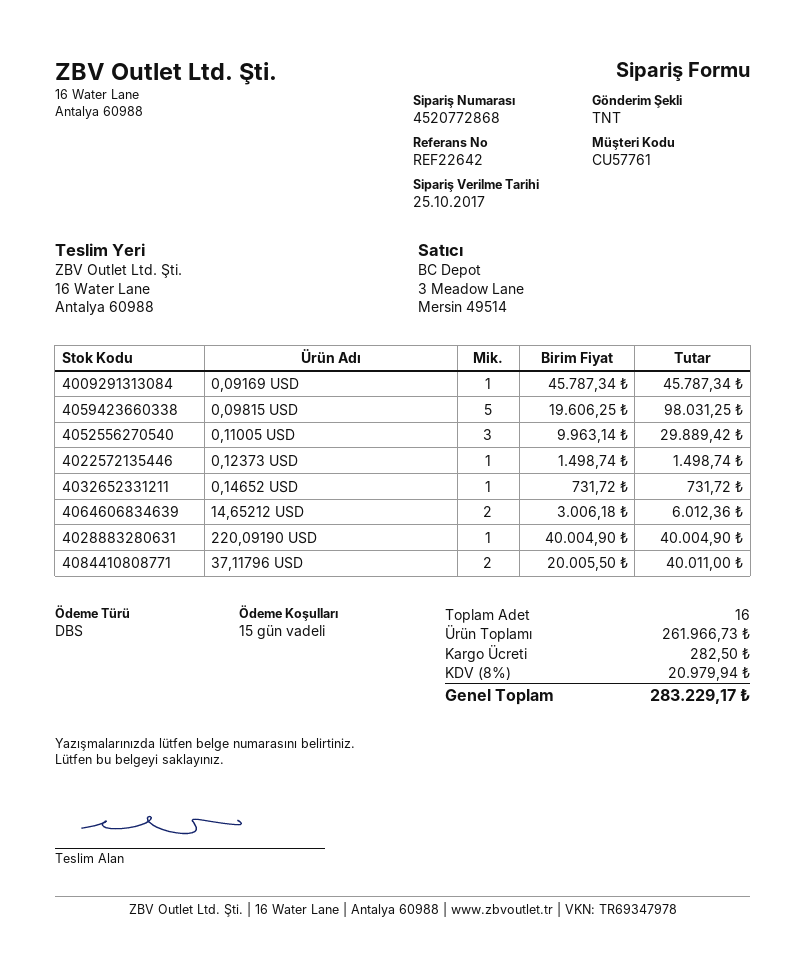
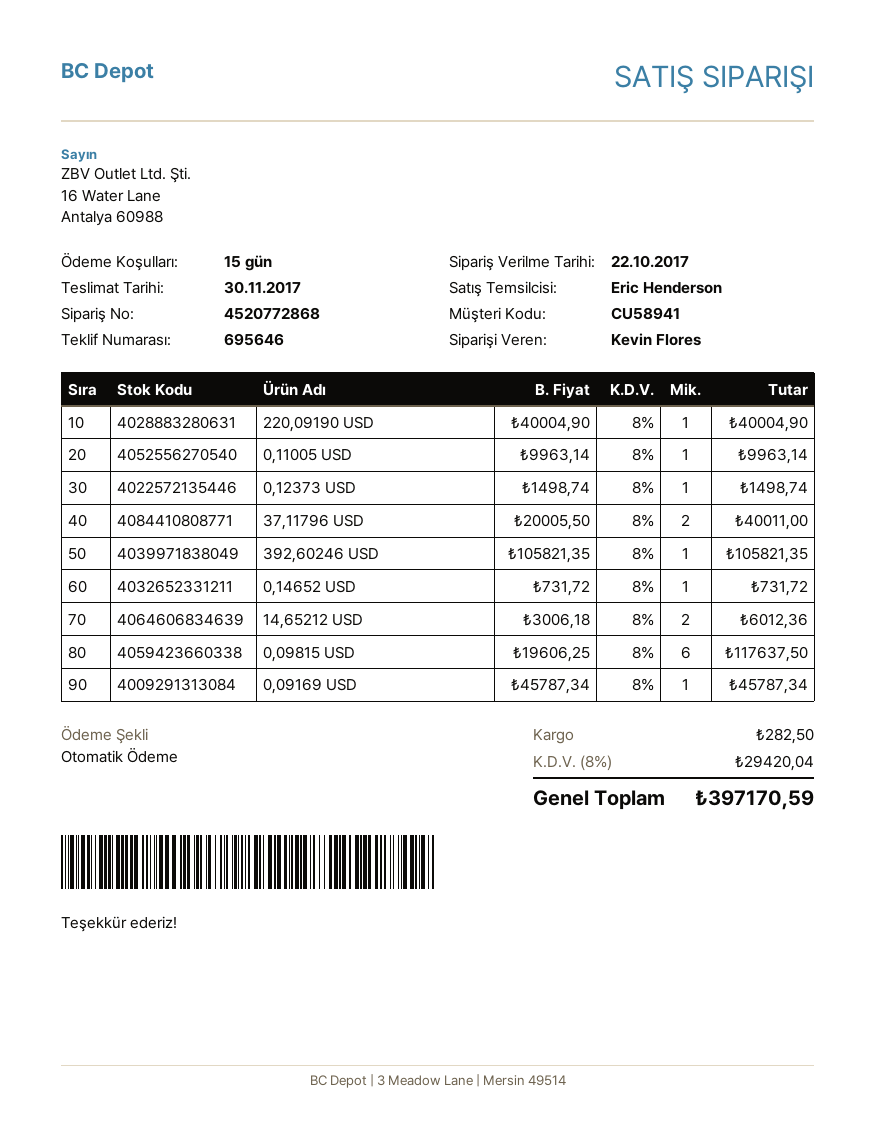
order date: 2017-10-25 -> 2017-10-22
customer number: CU57761 -> CU58941
0,09815 USD: 5 x 19606.25 = 98031.25 -> 6 x 19606.25 = 117637.50
0,11005 USD: 3 x 9963.14 = 29889.42 -> 1 x 9963.14 = 9963.14
392,60246 USD: none -> 1 x 105821.35 = 105821.35
tax: 8% = 20979.94 -> 8% = 29420.04
total: 283229.17 -> 397170.59

